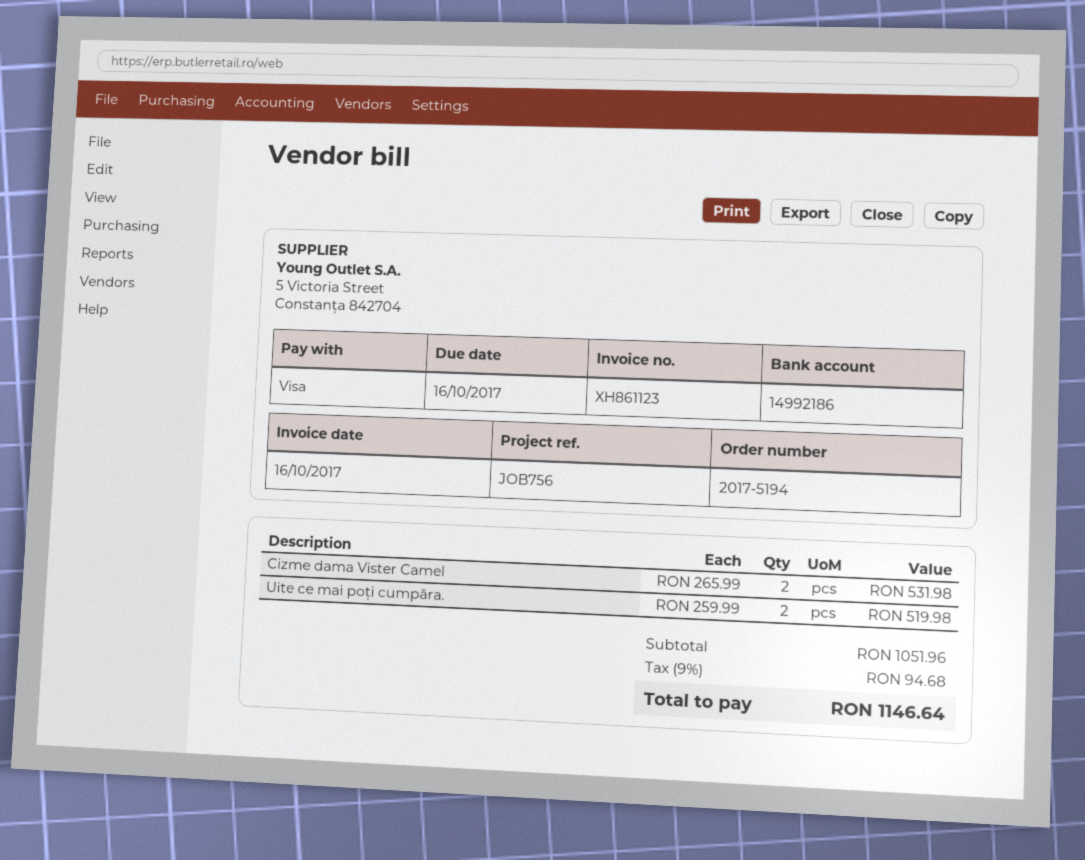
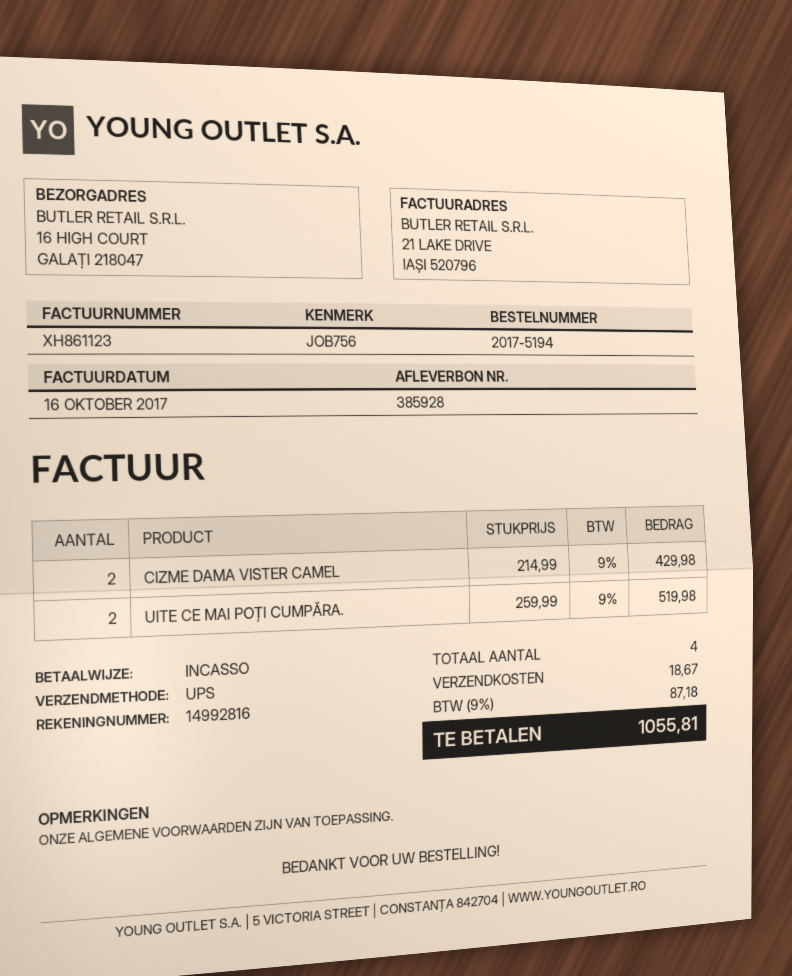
payment method: Visa -> direct debit
bank account: 14992186 -> 14992816
Cizme dama Vister Camel: 2 x 265.99 = 531.98 -> 2 x 214.99 = 429.98
shipping: none -> 18.67
tax: 9% = 94.68 -> 9% = 87.18
total: 1146.64 -> 1055.81

